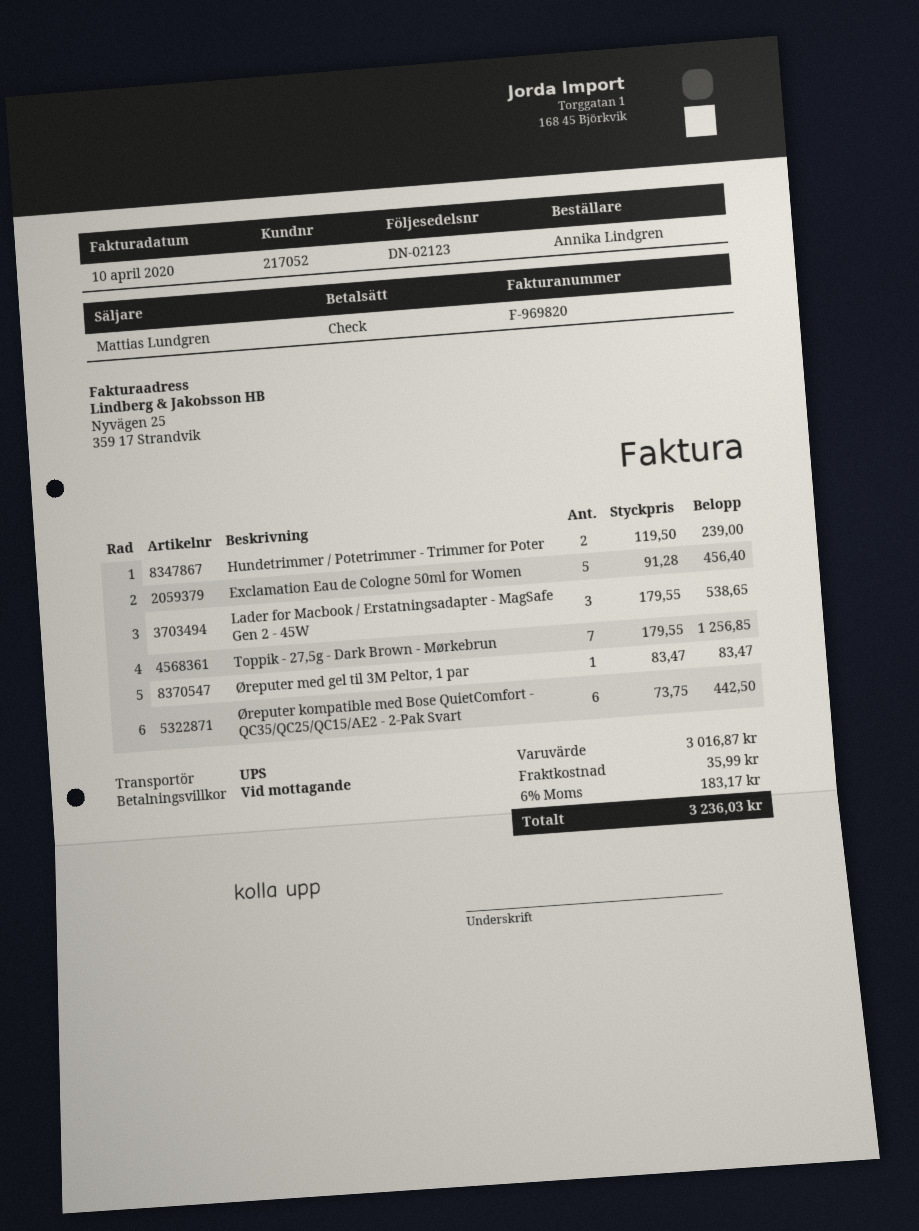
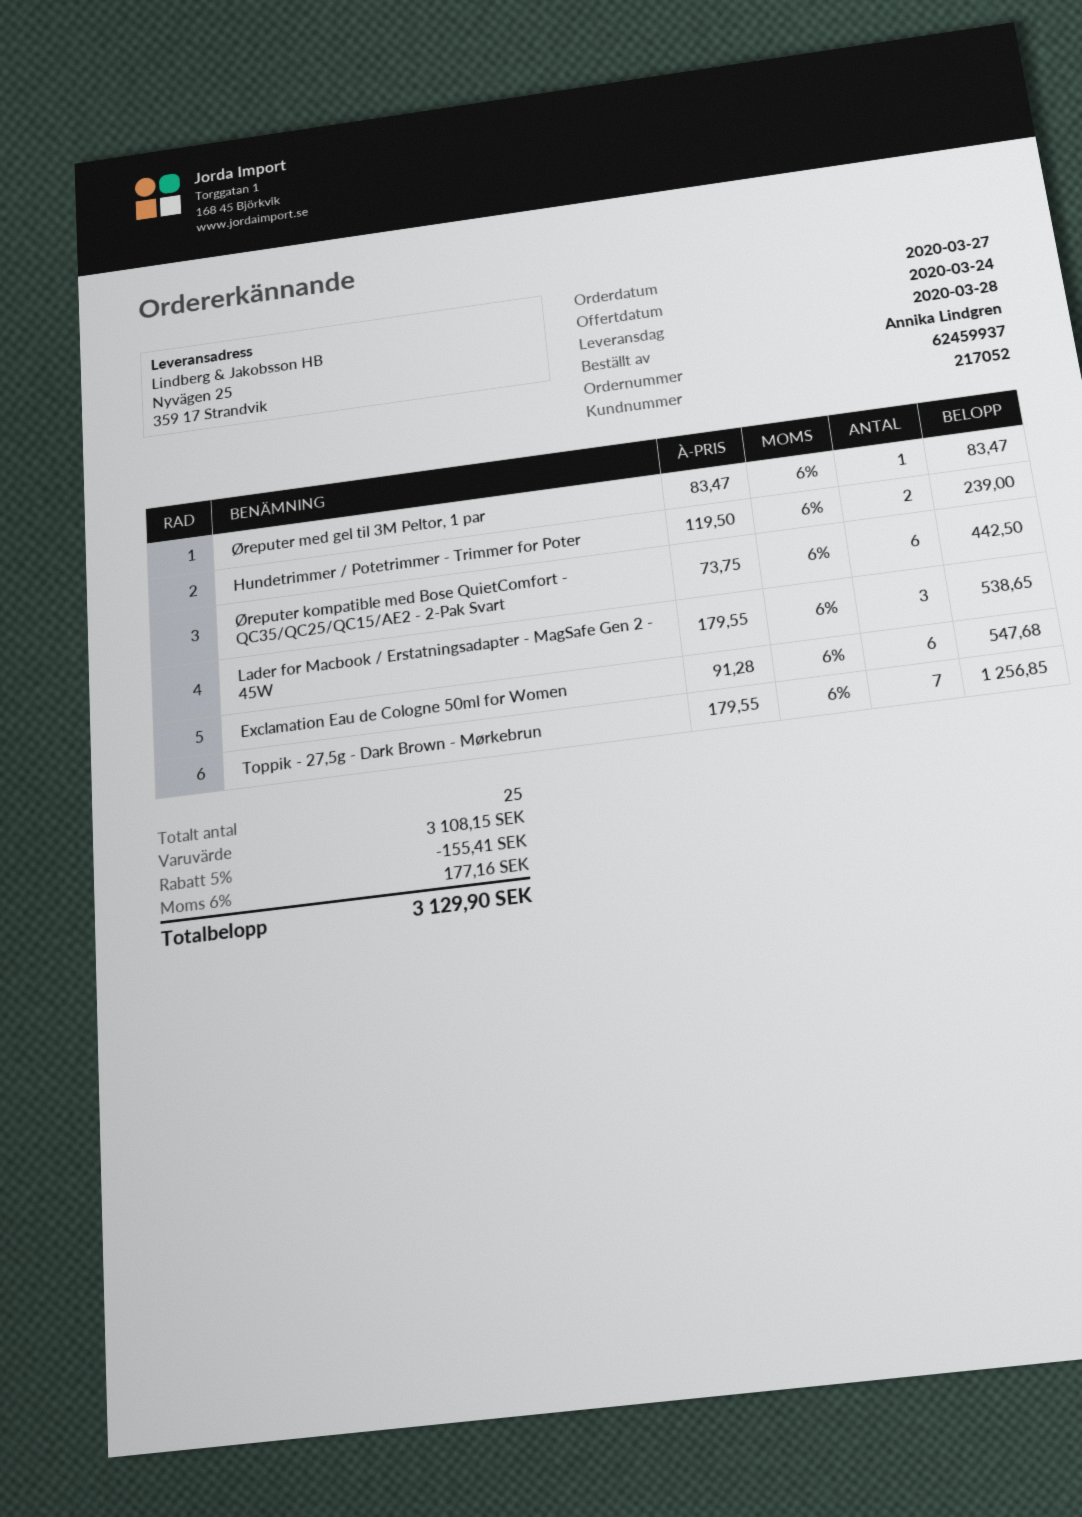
Exclamation Eau de Cologne 50ml for Women: 5 x 91.28 = 456.40 -> 6 x 91.28 = 547.68
subtotal: 3016.87 -> 3108.15
discount: none -> 5% = 155.41
shipping: 35.99 -> none
tax: 6% = 183.17 -> 6% = 177.16
total: 3236.03 -> 3129.90

